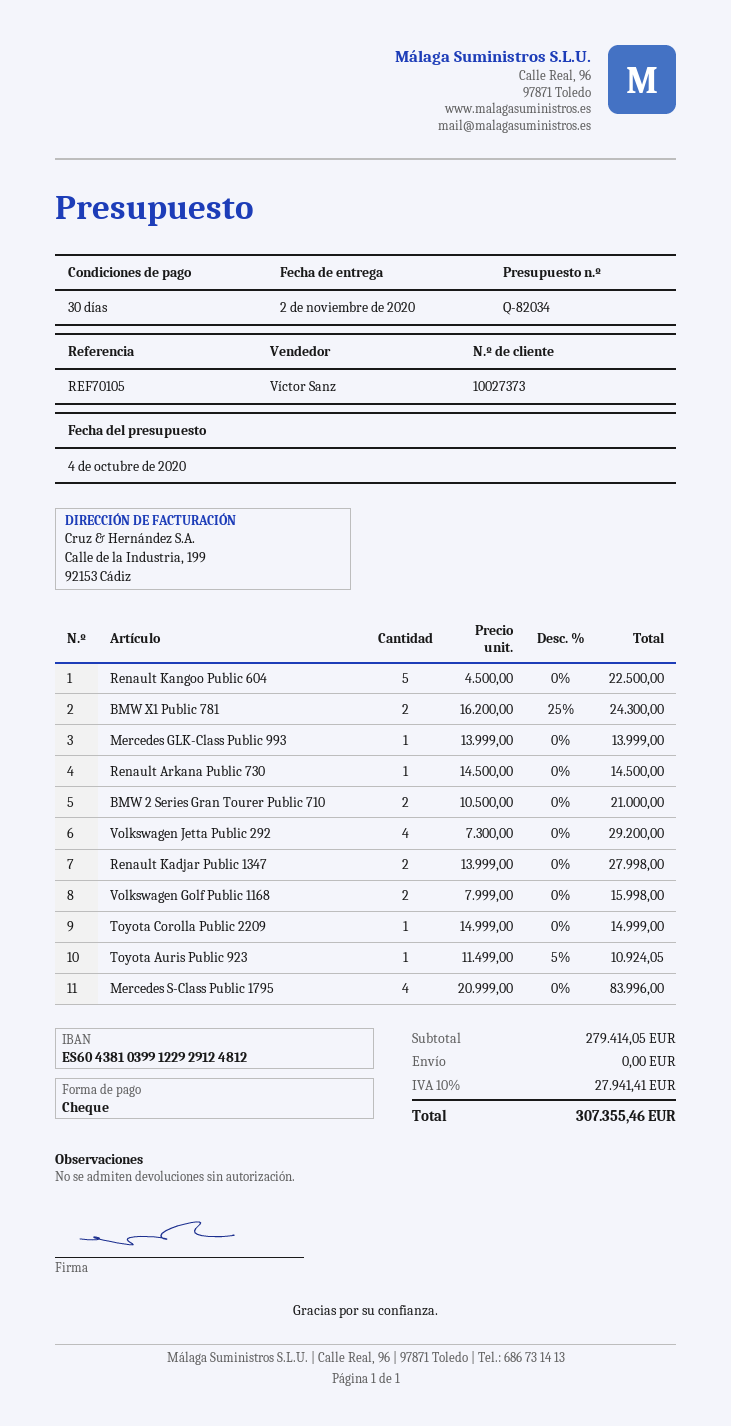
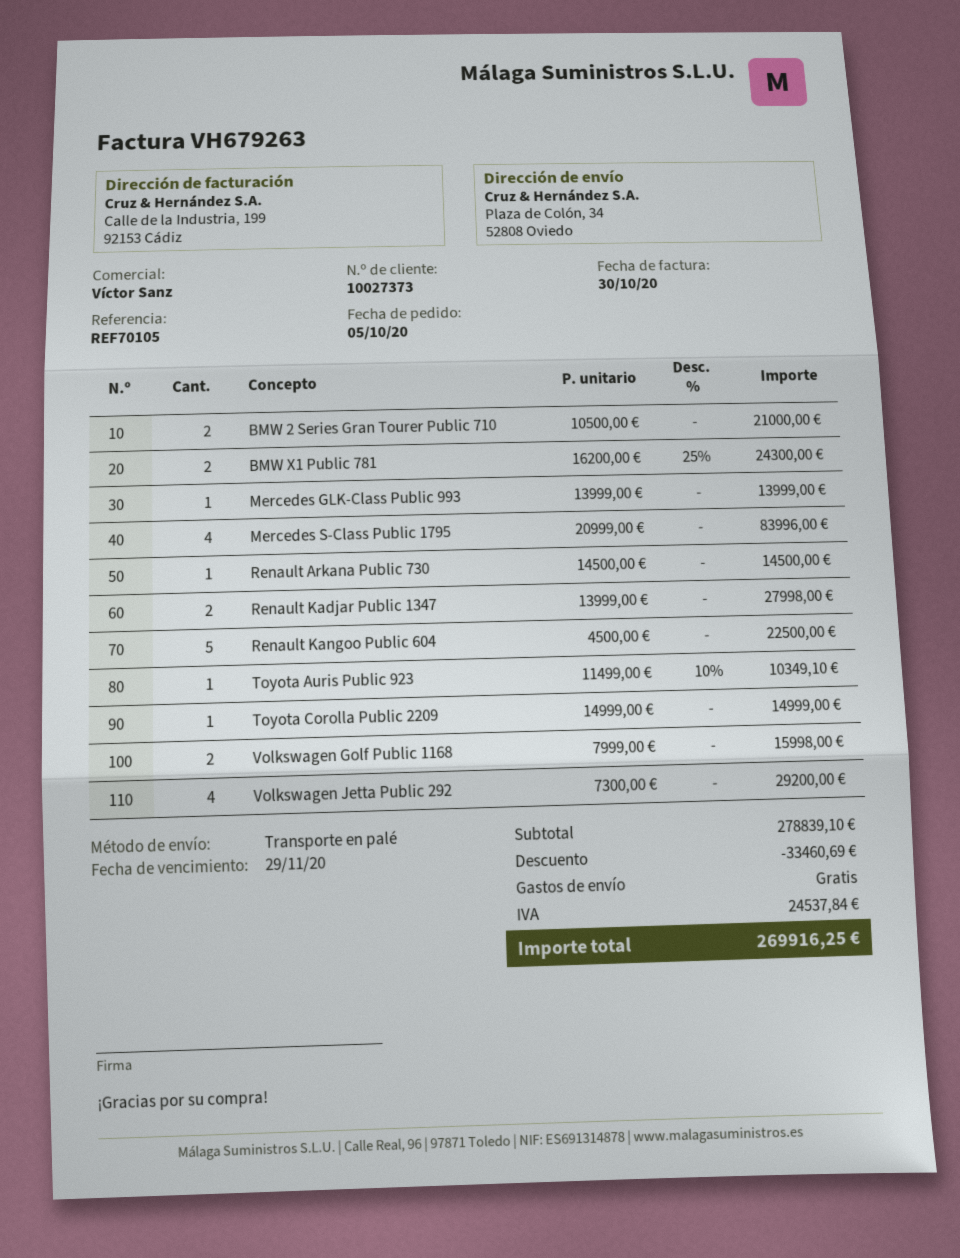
Toyota Auris Public 923: 1 x 11499.00 - 5% = 10924.05 -> 1 x 11499.00 - 10% = 10349.10
subtotal: 279414.05 -> 278839.10
discount: none -> 33460.69
tax: 27941.41 -> 24537.84
total: 307355.46 -> 269916.25

